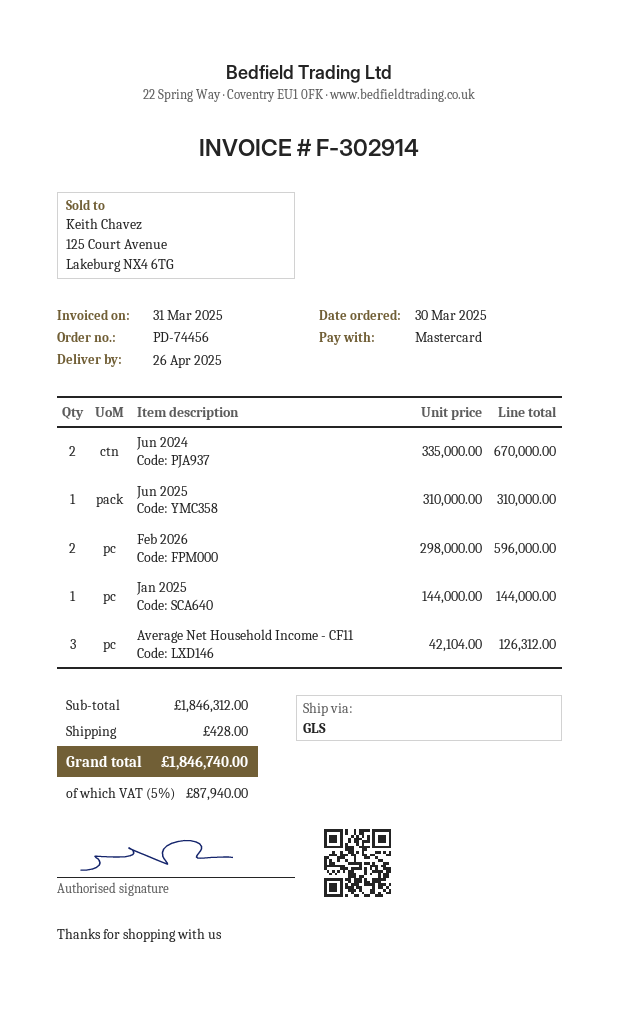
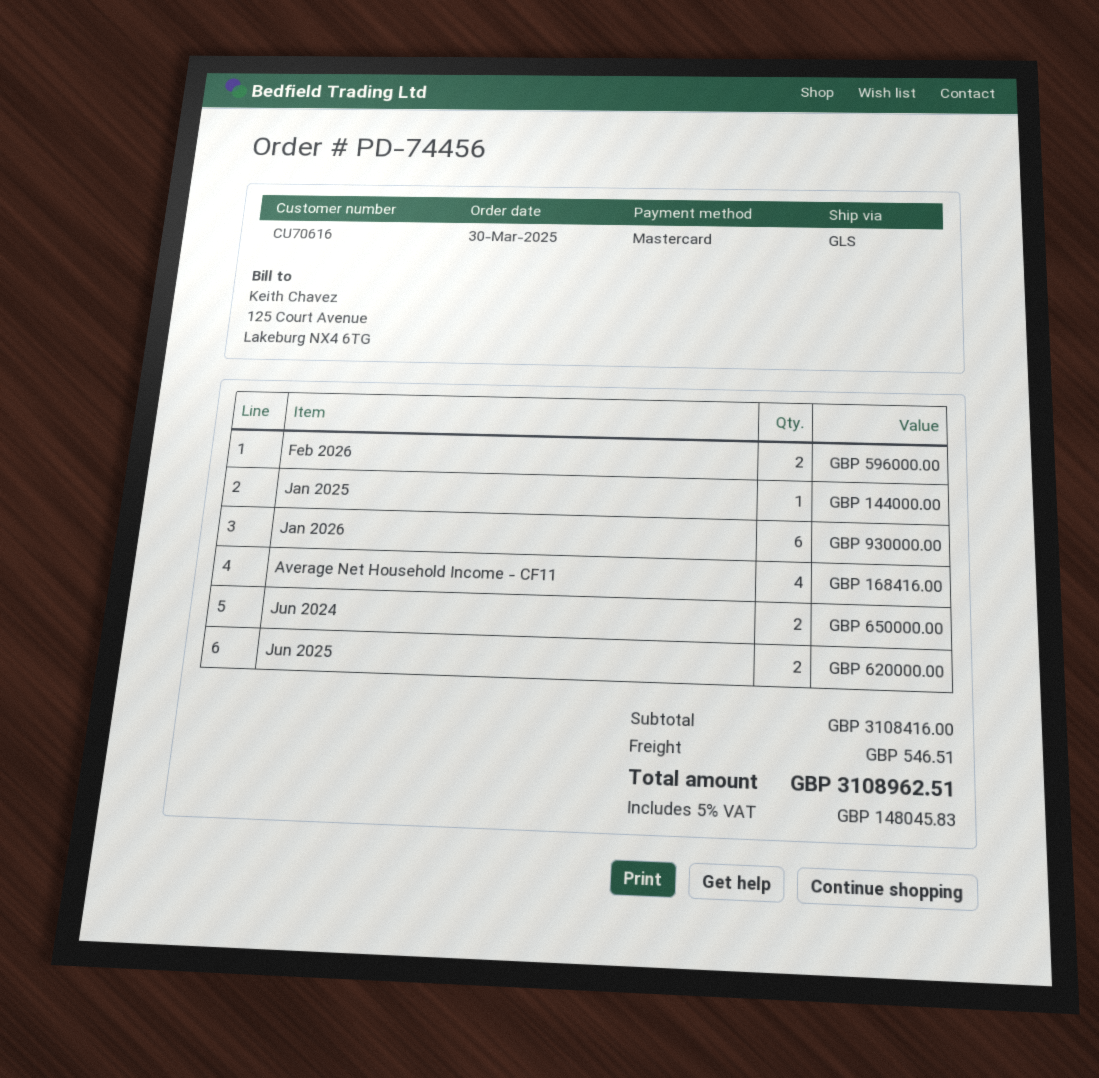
Jun 2024: 2 for 670000.00 -> 2 for 650000.00
Jun 2025: 1 for 310000.00 -> 2 for 620000.00
Average Net Household Income - CF11: 3 for 126312.00 -> 4 for 168416.00
Jan 2026: none -> 6 for 930000.00
subtotal: 1846312.00 -> 3108416.00
shipping: 428.00 -> 546.51
tax: 5% = 87940.00 -> 5% = 148045.83
total: 1846740.00 -> 3108962.51

